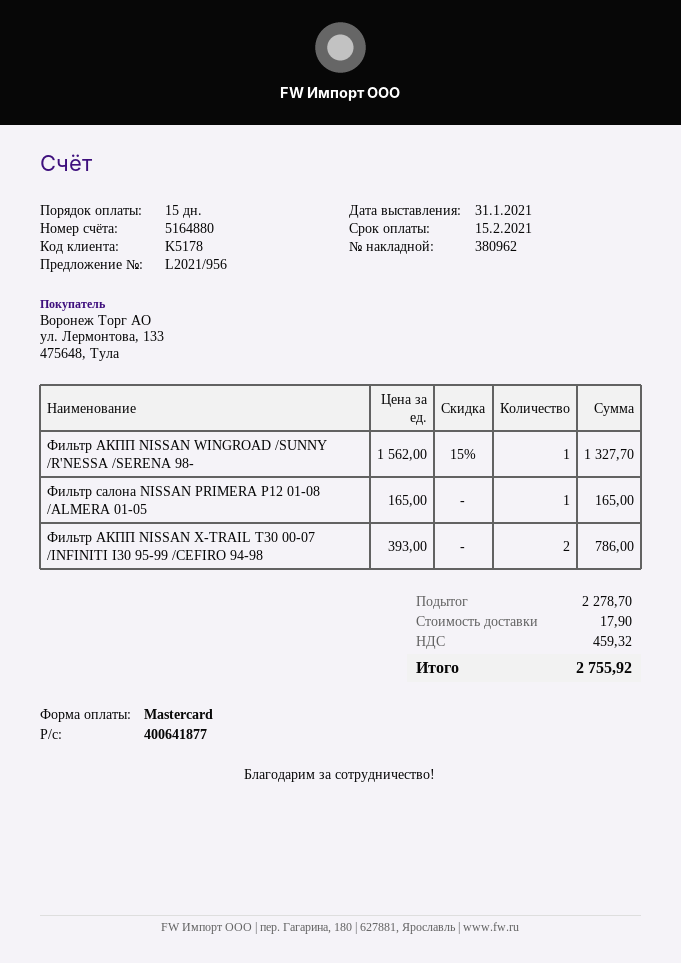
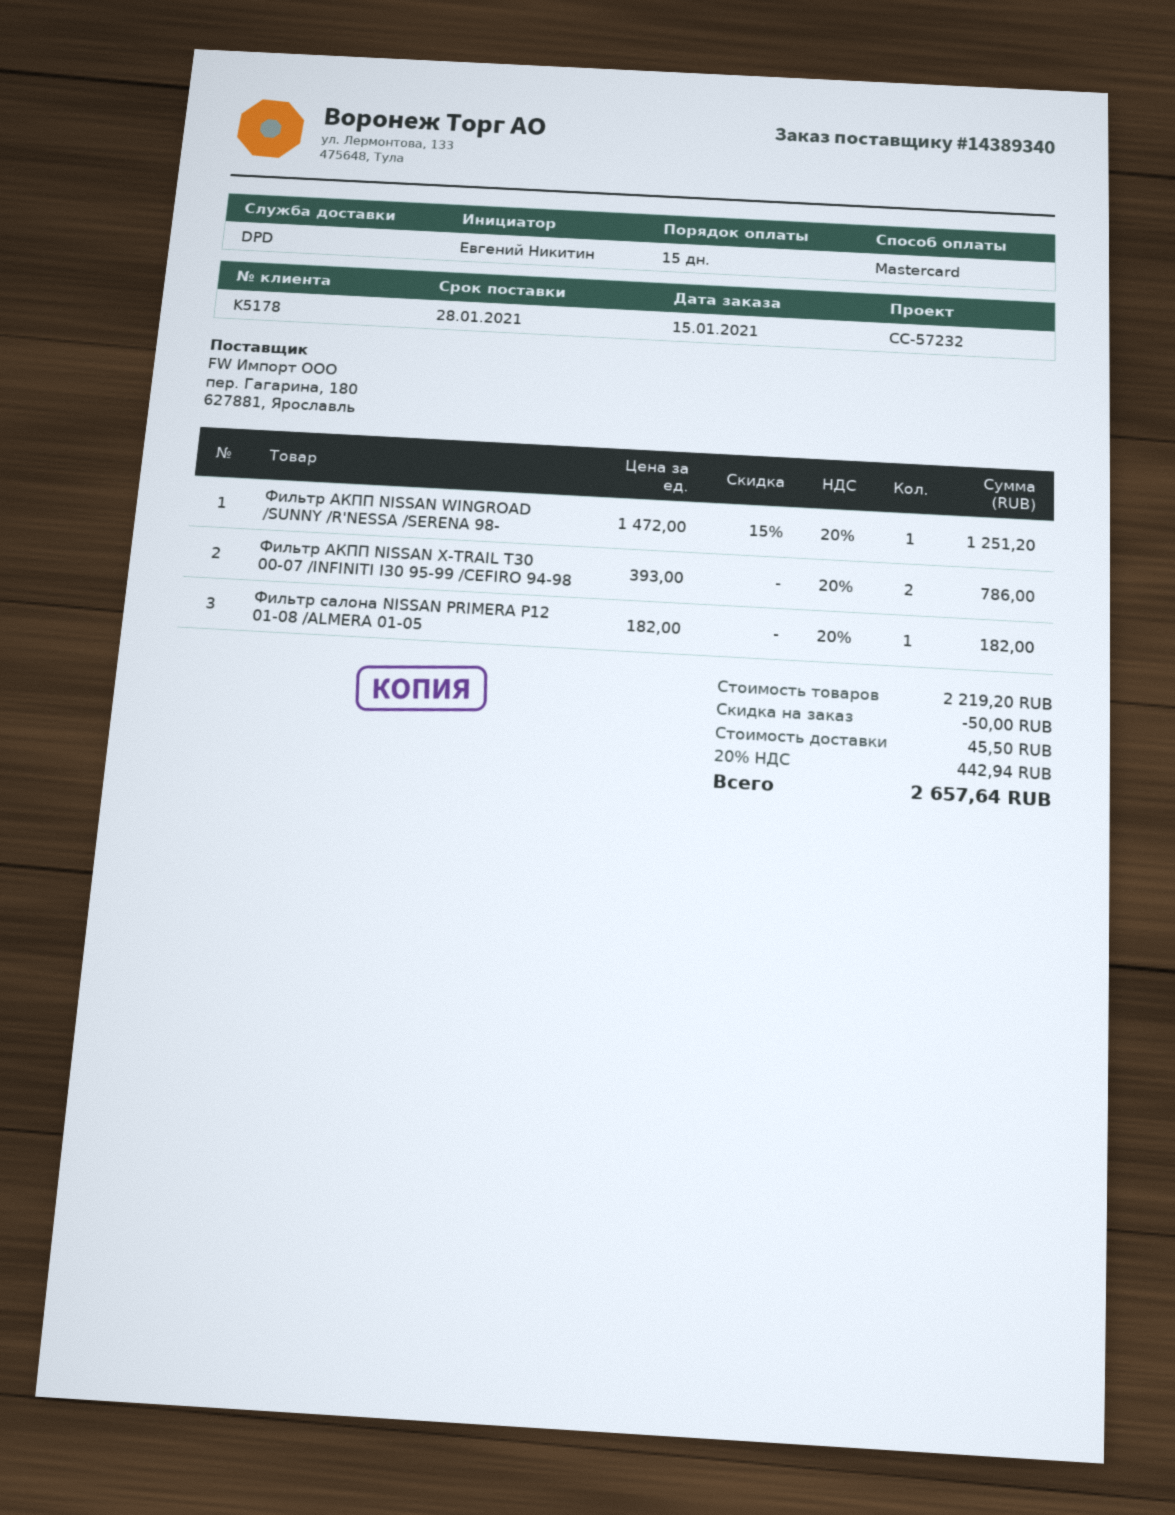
Фильтр АКПП NISSAN WINGROAD /SUNNY /R'NESSA /SERENA 98-: 1 x 1562.00 - 15% = 1327.70 -> 1 x 1472.00 - 15% = 1251.20
Фильтр салона NISSAN PRIMERA P12 01-08 /ALMERA 01-05: 1 x 165.00 = 165.00 -> 1 x 182.00 = 182.00
subtotal: 2278.70 -> 2219.20
discount: none -> 50.00
shipping: 17.90 -> 45.50
tax: 459.32 -> 442.94
total: 2755.92 -> 2657.64

